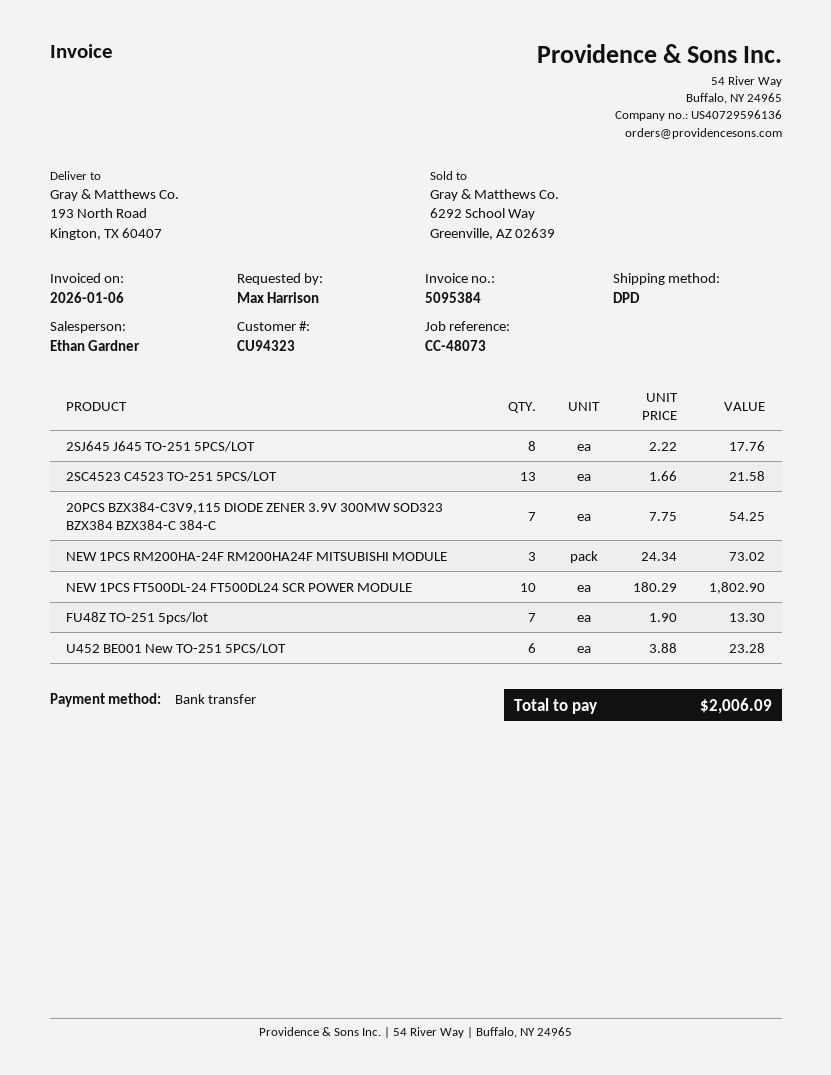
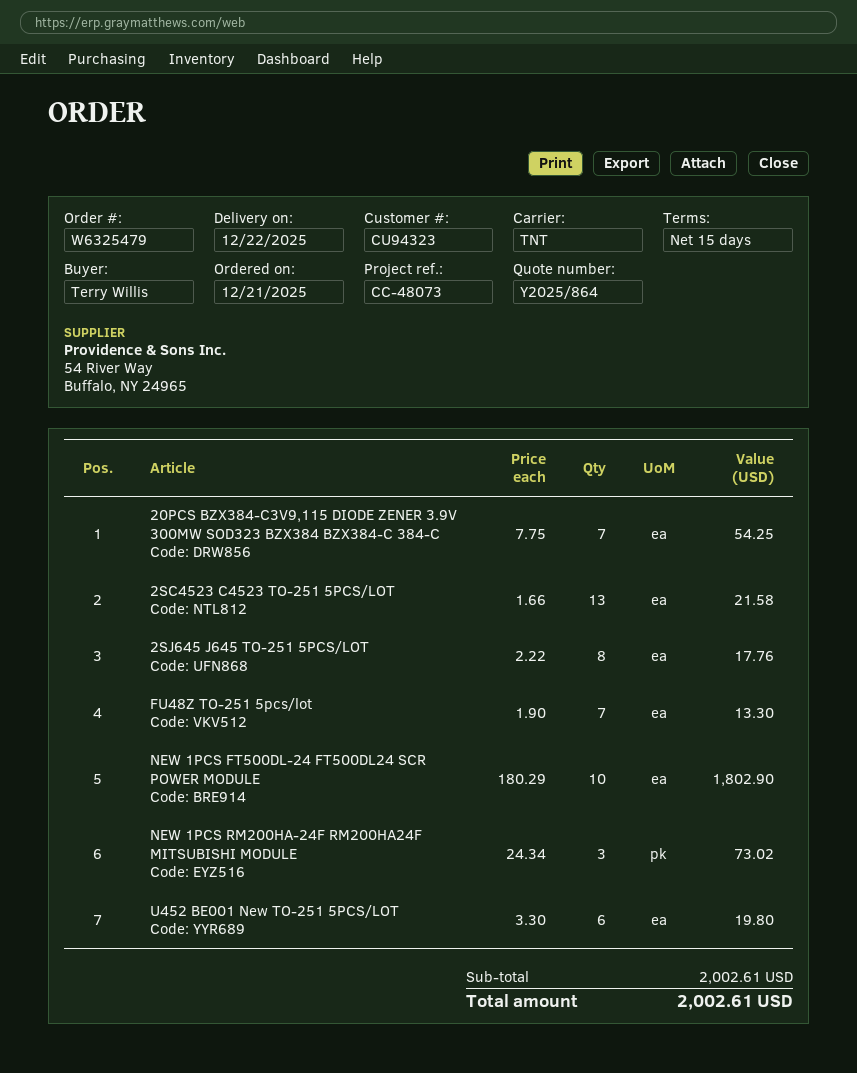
ordered by: Max Harrison -> Terry Willis
shipping method: DPD -> TNT
U452 BE001 New TO-251 5PCS/LOT: 6 x 3.88 = 23.28 -> 6 x 3.30 = 19.80
total: 2006.09 -> 2002.61

